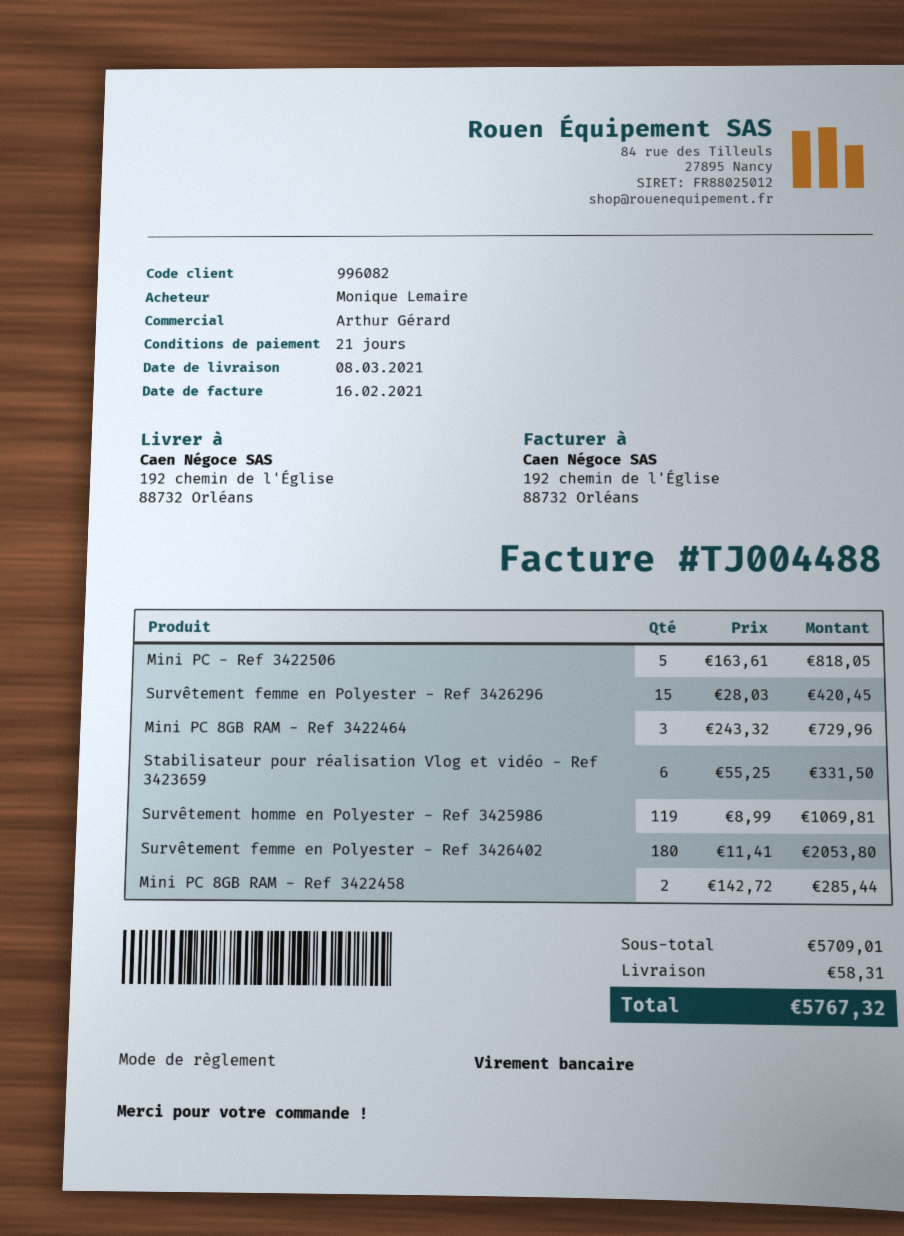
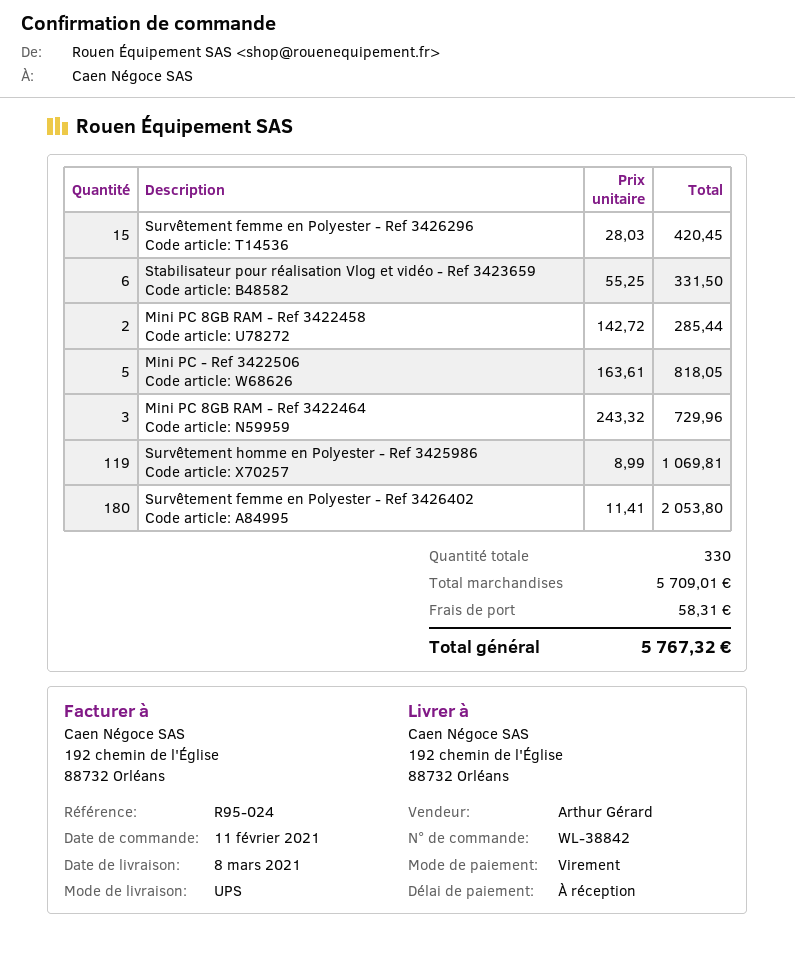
payment terms: 21 days -> on receipt

